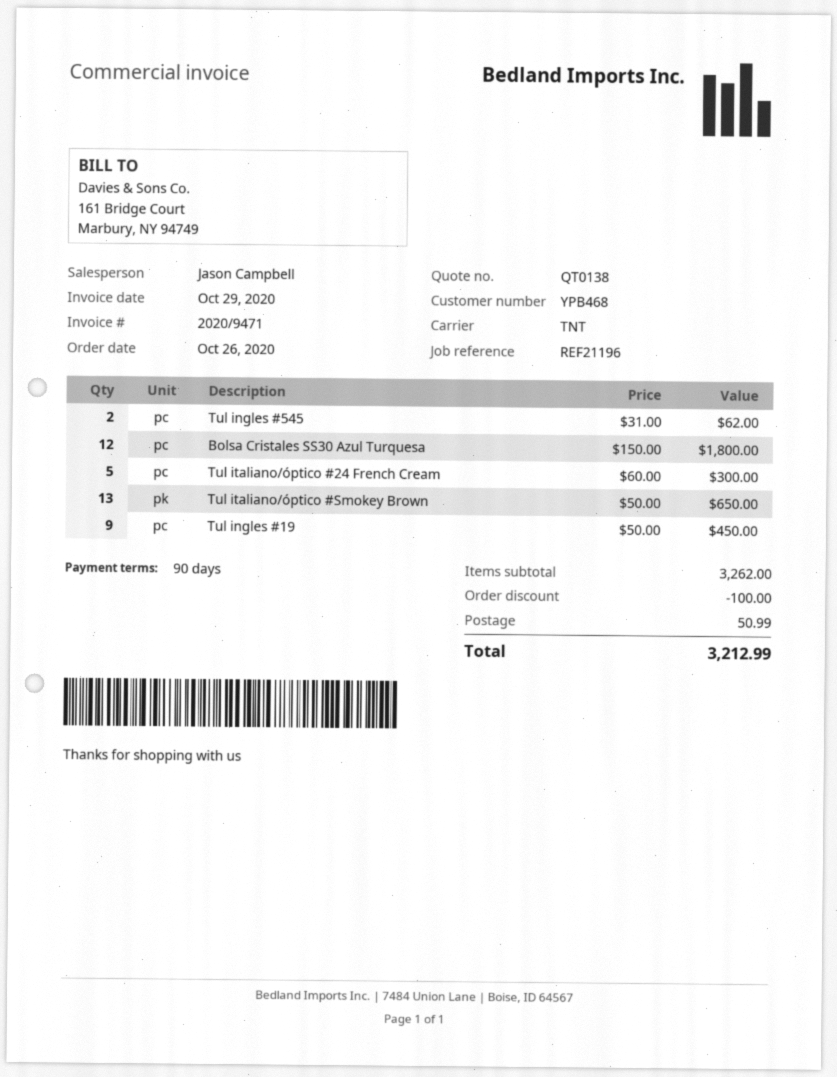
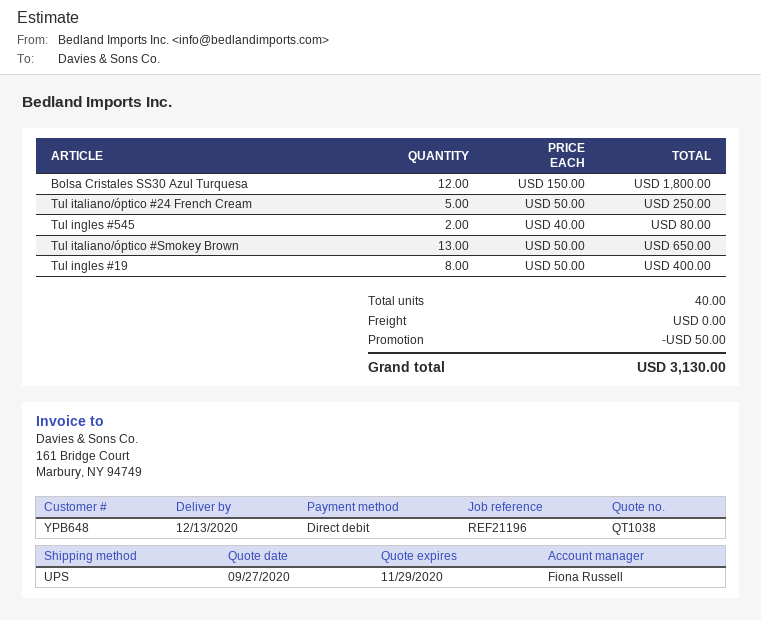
quote number: QT0138 -> QT1038
customer number: YPB468 -> YPB648
sales rep: Jason Campbell -> Fiona Russell
shipping method: TNT -> UPS
Tul ingles #545: 2 x 31.00 = 62.00 -> 2 x 40.00 = 80.00
Tul italiano/óptico #24 French Cream: 5 x 60.00 = 300.00 -> 5 x 50.00 = 250.00
Tul ingles #19: 9 x 50.00 = 450.00 -> 8 x 50.00 = 400.00
discount: 100.00 -> 50.00
shipping: 50.99 -> 0.00
total: 3212.99 -> 3130.00

